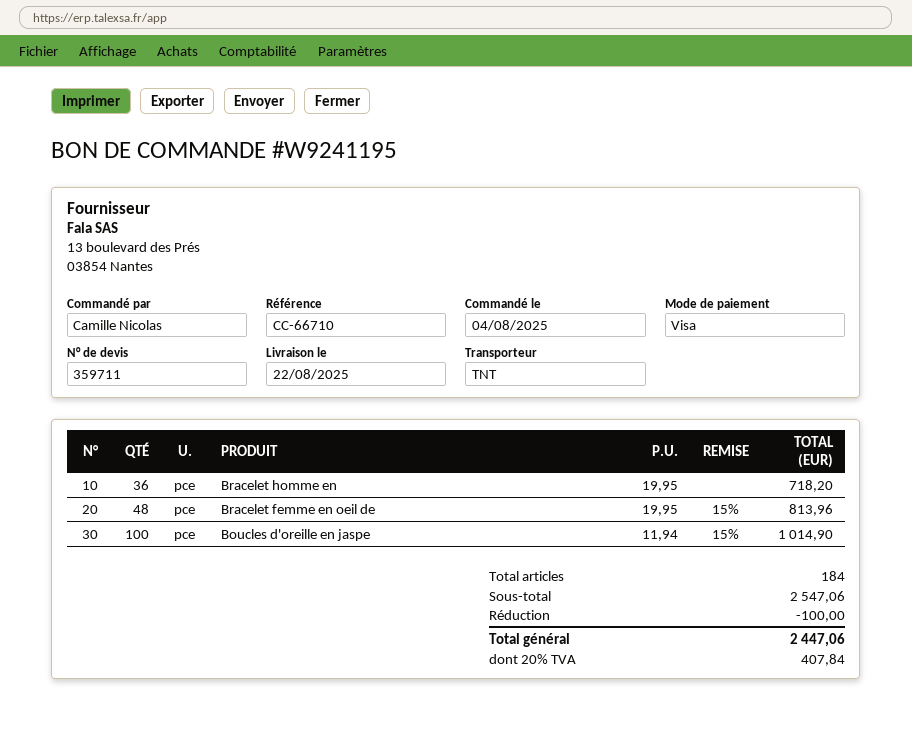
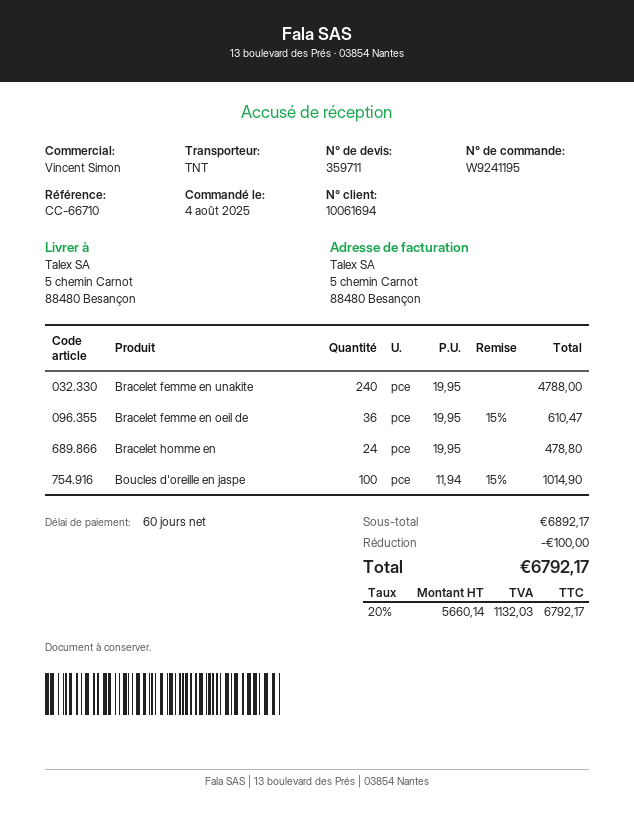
Bracelet homme en: 36 x 19.95 = 718.20 -> 24 x 19.95 = 478.80
Bracelet femme en oeil de: 48 x 19.95 - 15% = 813.96 -> 36 x 19.95 - 15% = 610.47
Bracelet femme en unakite: none -> 240 x 19.95 = 4788.00
subtotal: 2547.06 -> 6892.17
tax: 20% = 407.84 -> 20% = 1132.03
total: 2447.06 -> 6792.17

